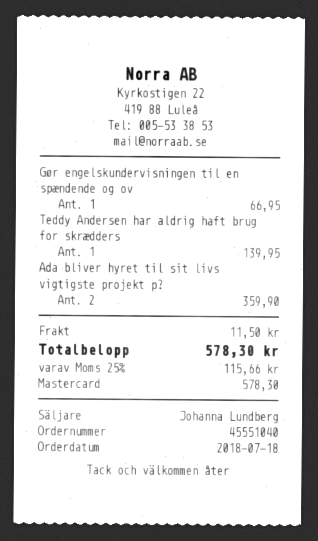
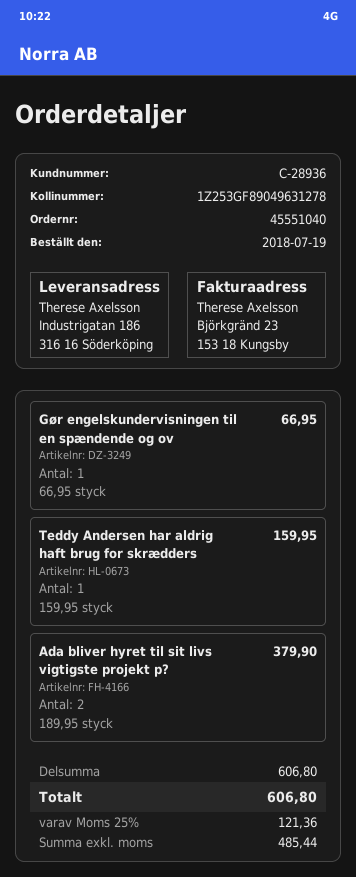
order date: 2018-07-18 -> 2018-07-19
Teddy Andersen har aldrig haft brug for skrædders: 1 for 139.95 -> 1 for 159.95
Ada bliver hyret til sit livs vigtigste projekt p?: 2 for 359.90 -> 2 for 379.90
shipping: 11.50 -> none
tax: 25% = 115.66 -> 25% = 121.36
total: 578.30 -> 606.80

